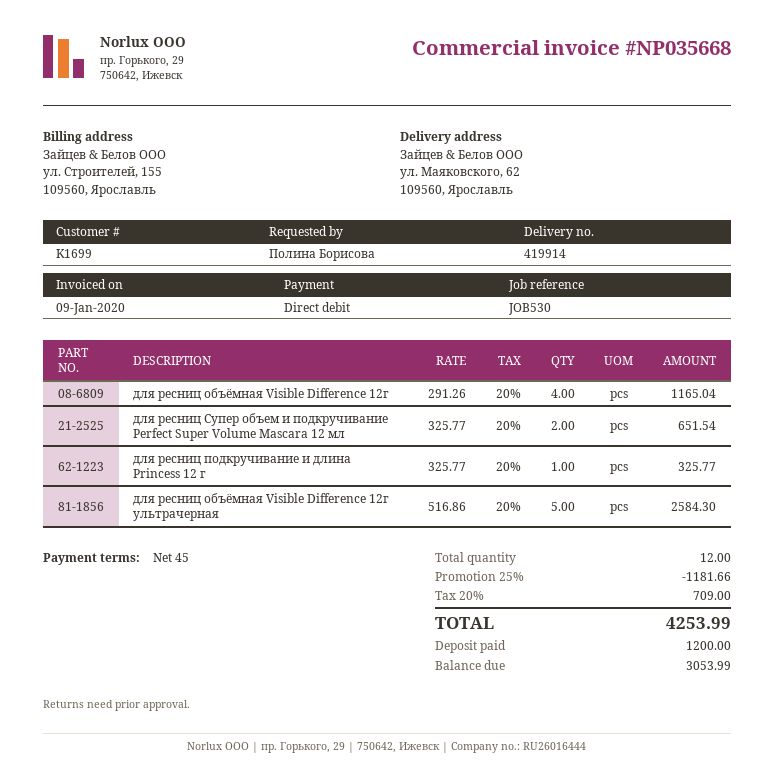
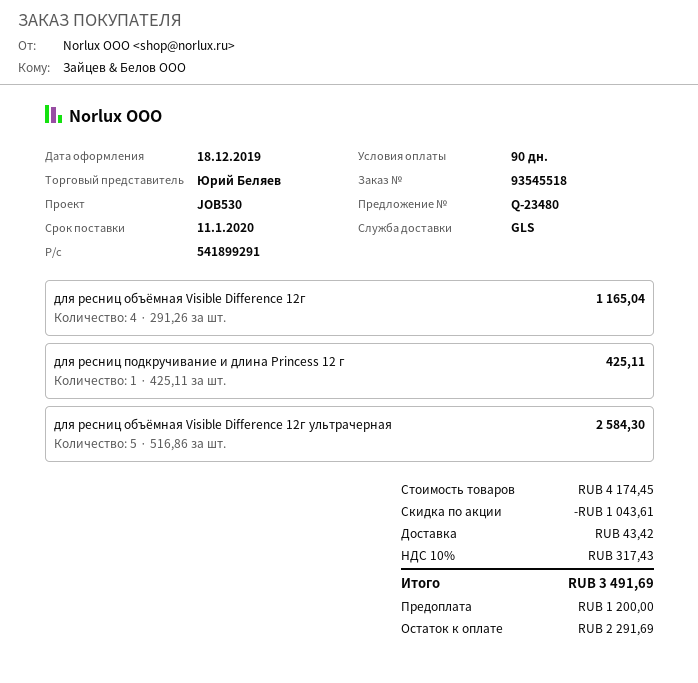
payment terms: 45 days -> 90 days
для ресниц Супер объем и подкручивание Perfect Super Volume Mascara 12 мл: 2 x 325.77 = 651.54 -> none
для ресниц подкручивание и длина Princess 12 г: 1 x 325.77 = 325.77 -> 1 x 425.11 = 425.11
discount: 1181.66 -> 1043.61
shipping: none -> 43.42
tax: 20% = 709.00 -> 10% = 317.43
total: 4253.99 -> 3491.69
balance: 3053.99 -> 2291.69

